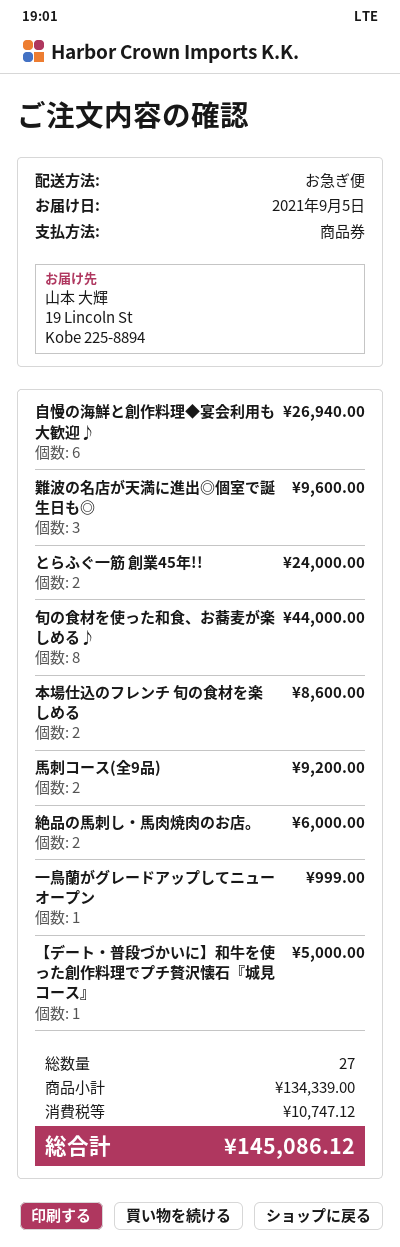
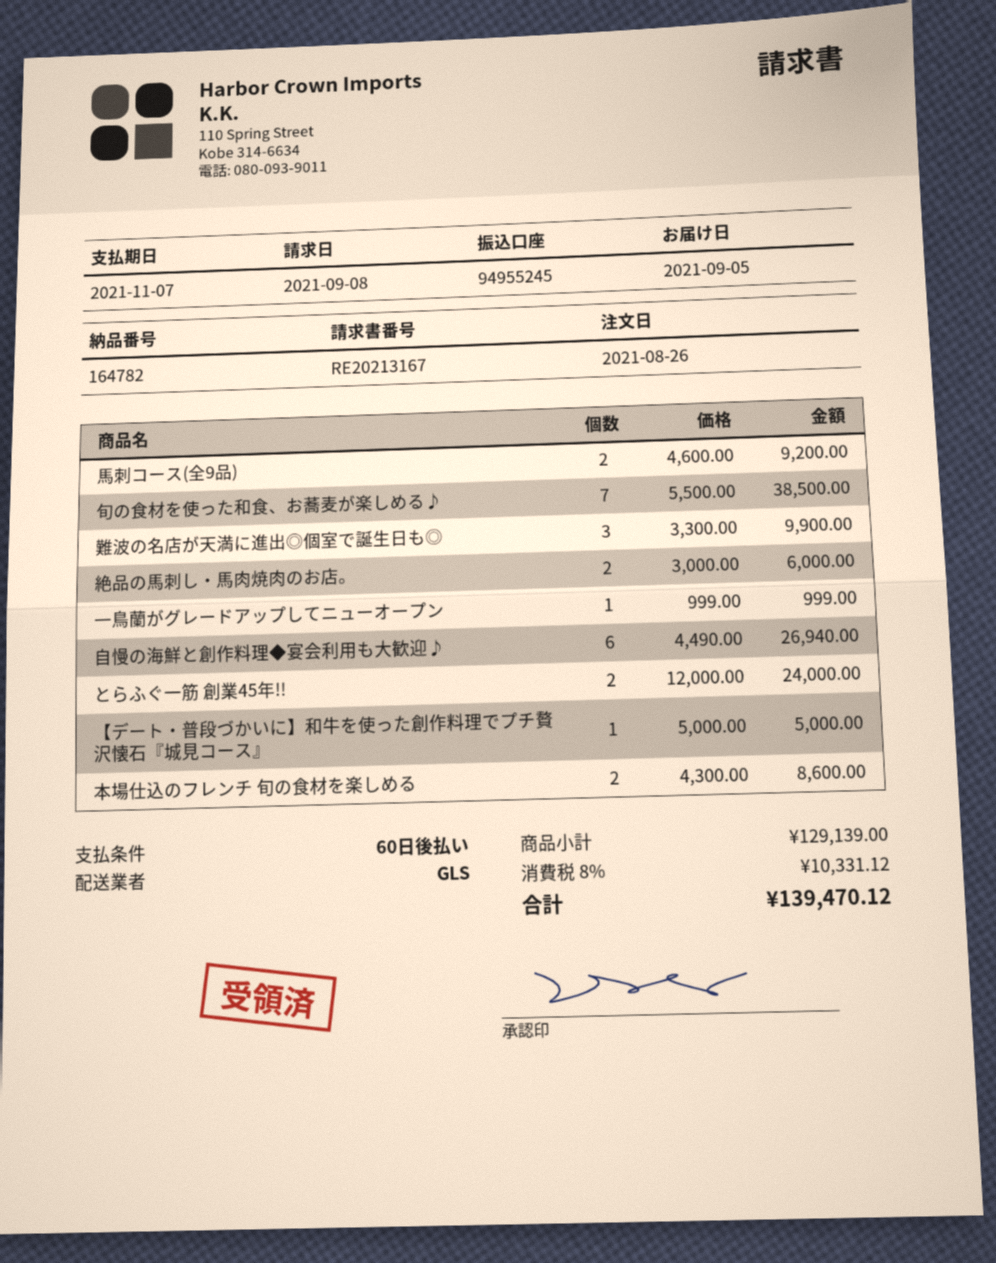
shipping method: express -> GLS
難波の名店が天満に進出◎個室で誕生日も◎: 3 for 9600.00 -> 3 for 9900.00
旬の食材を使った和食、お蕎麦が楽しめる♪: 8 for 44000.00 -> 7 for 38500.00
subtotal: 134339.00 -> 129139.00
tax: 10747.12 -> 10331.12
total: 145086.12 -> 139470.12

